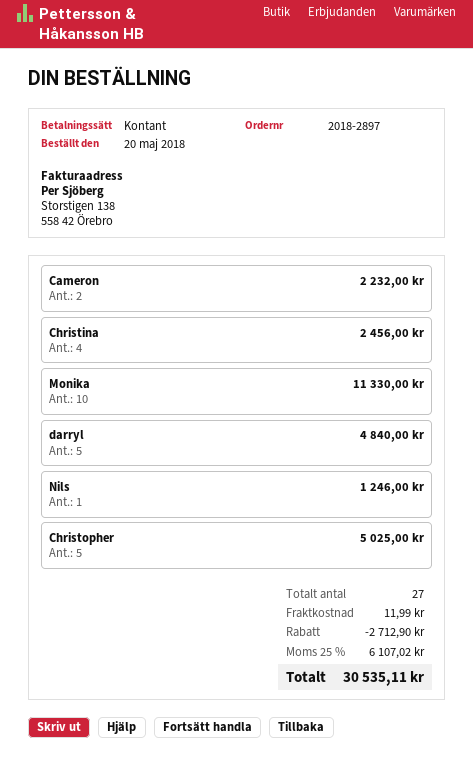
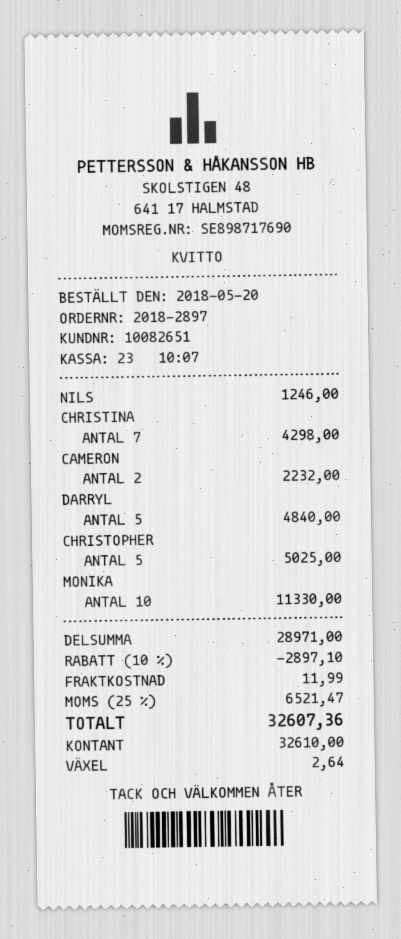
Christina: 4 for 2456.00 -> 7 for 4298.00
discount: 2712.90 -> 2897.10
tax: 25% = 6107.02 -> 25% = 6521.47
total: 30535.11 -> 32607.36

